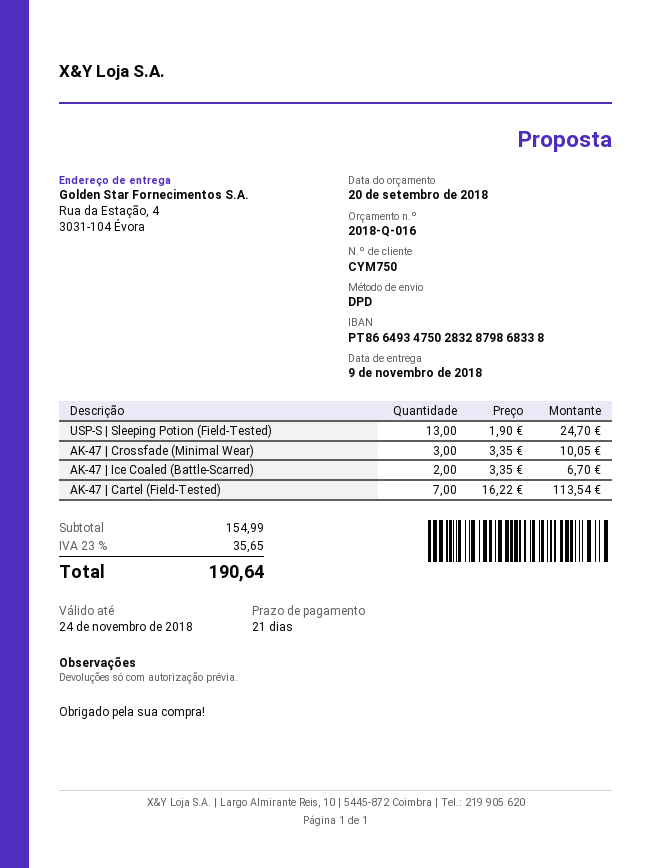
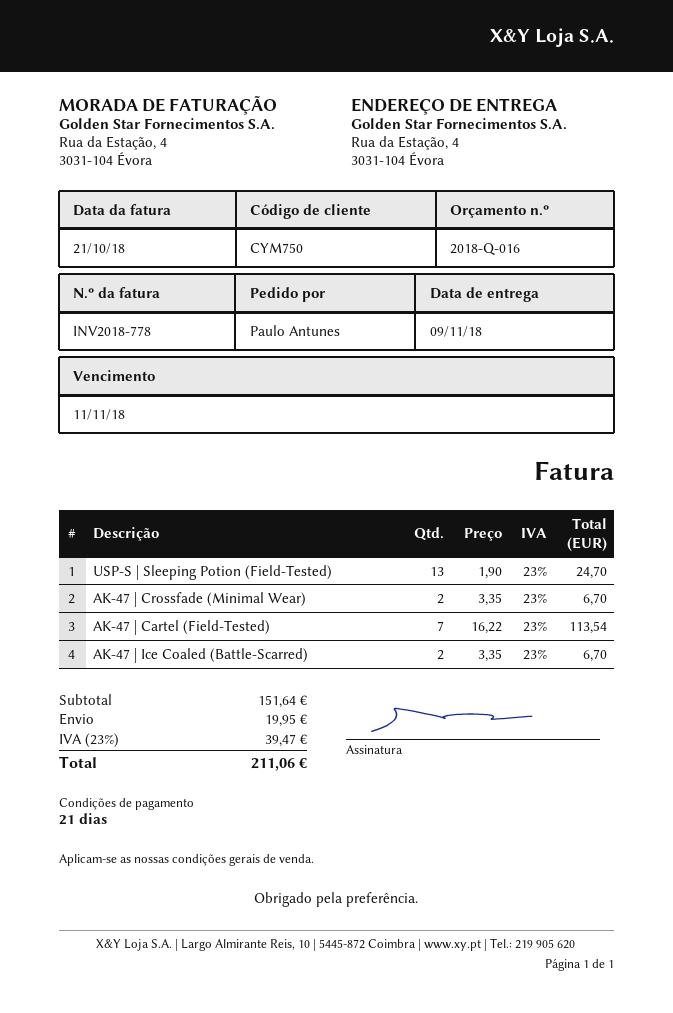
AK-47 | Crossfade (Minimal Wear): 3 x 3.35 = 10.05 -> 2 x 3.35 = 6.70
subtotal: 154.99 -> 151.64
shipping: none -> 19.95
tax: 23% = 35.65 -> 23% = 39.47
total: 190.64 -> 211.06

